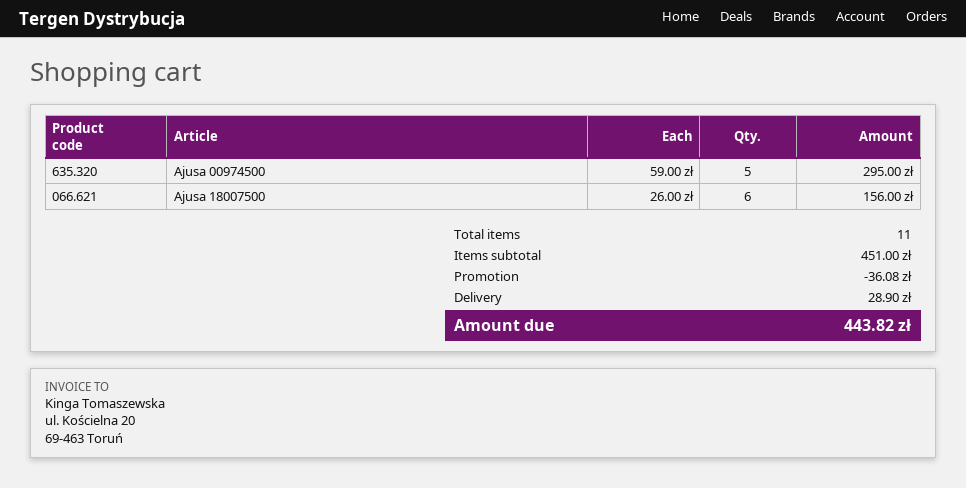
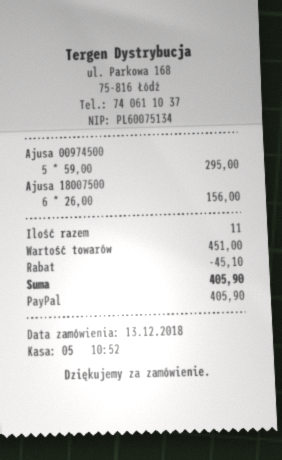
discount: 36.08 -> 45.10
shipping: 28.90 -> none
total: 443.82 -> 405.90

